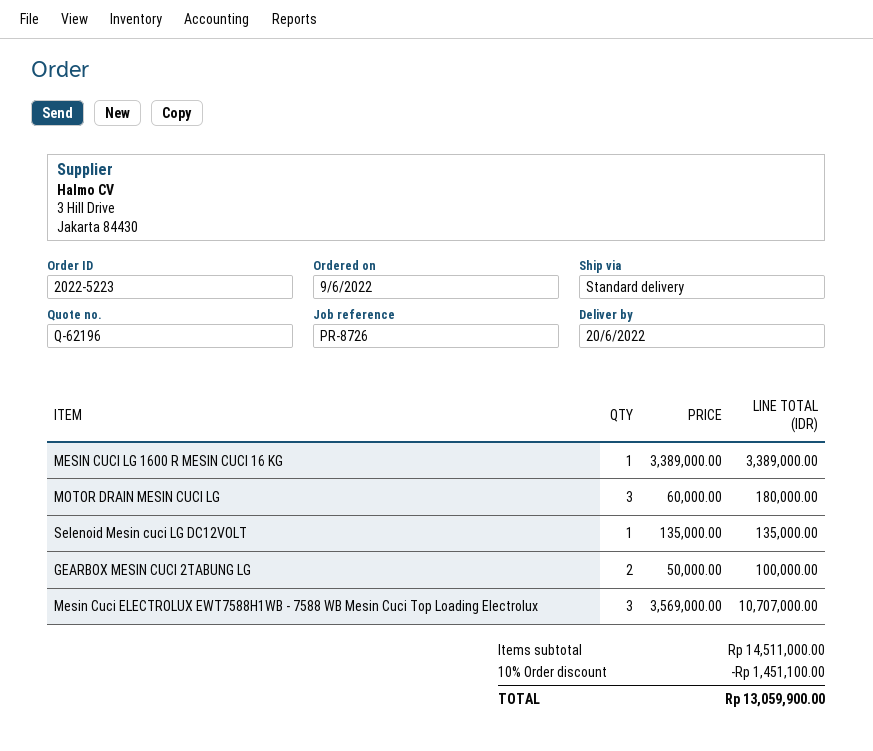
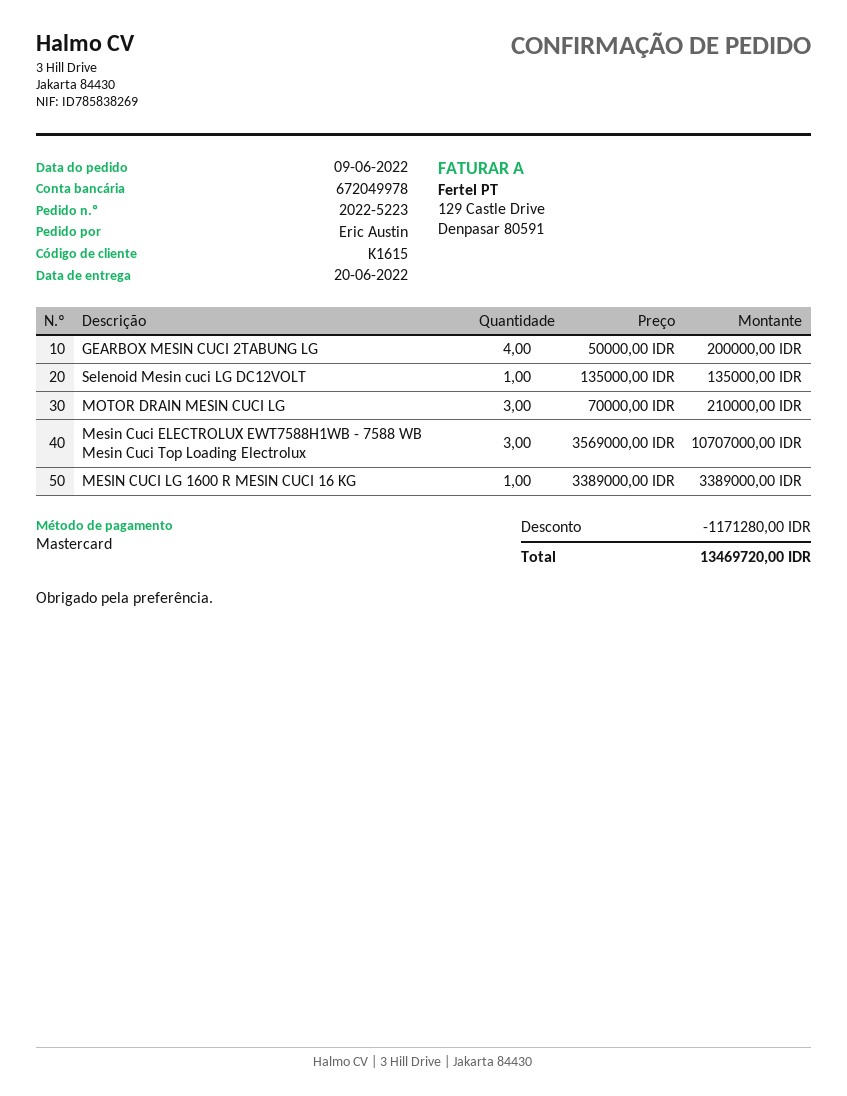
MOTOR DRAIN MESIN CUCI LG: 3 x 60000.00 = 180000.00 -> 3 x 70000.00 = 210000.00
GEARBOX MESIN CUCI 2TABUNG LG: 2 x 50000.00 = 100000.00 -> 4 x 50000.00 = 200000.00
discount: 1451100.00 -> 1171280.00
total: 13059900.00 -> 13469720.00

